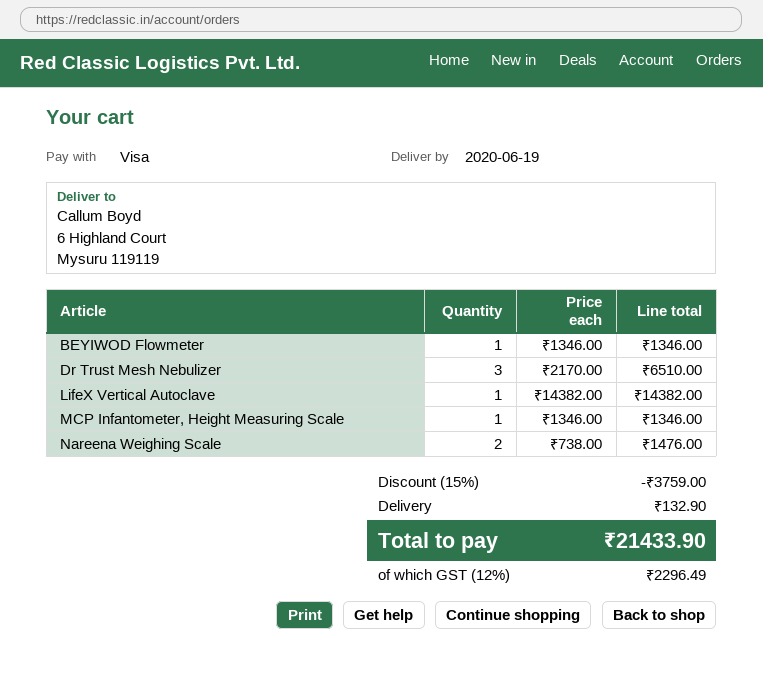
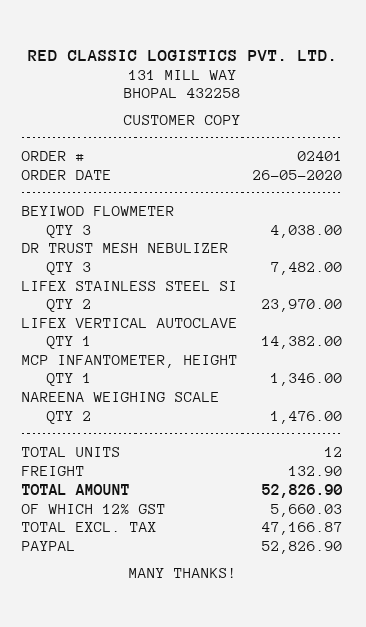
payment method: Visa -> PayPal
BEYIWOD Flowmeter: 1 for 1346.00 -> 3 for 4038.00
Dr Trust Mesh Nebulizer: 3 for 6510.00 -> 3 for 7482.00
LIFEX STAINLESS STEEL SI: none -> 2 for 23970.00
discount: 15% = 3759.00 -> none
tax: 12% = 2296.49 -> 12% = 5660.03
total: 21433.90 -> 52826.90

